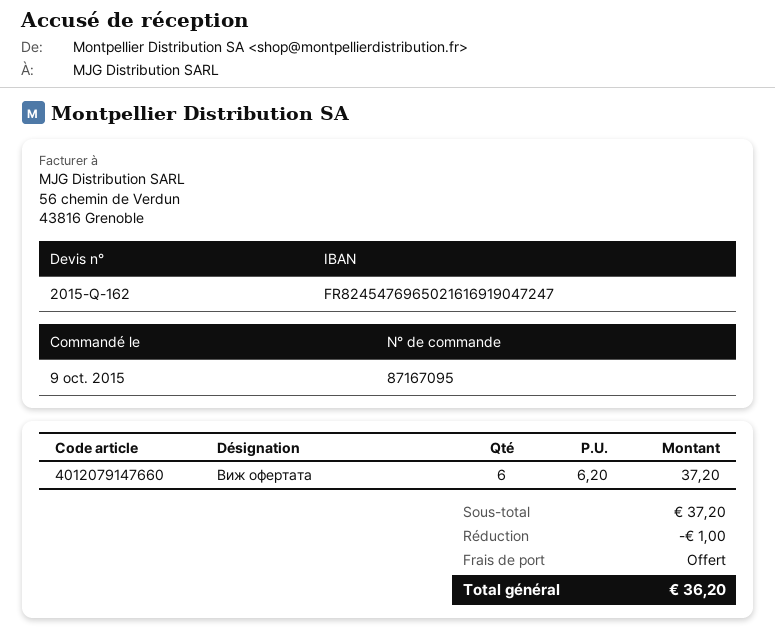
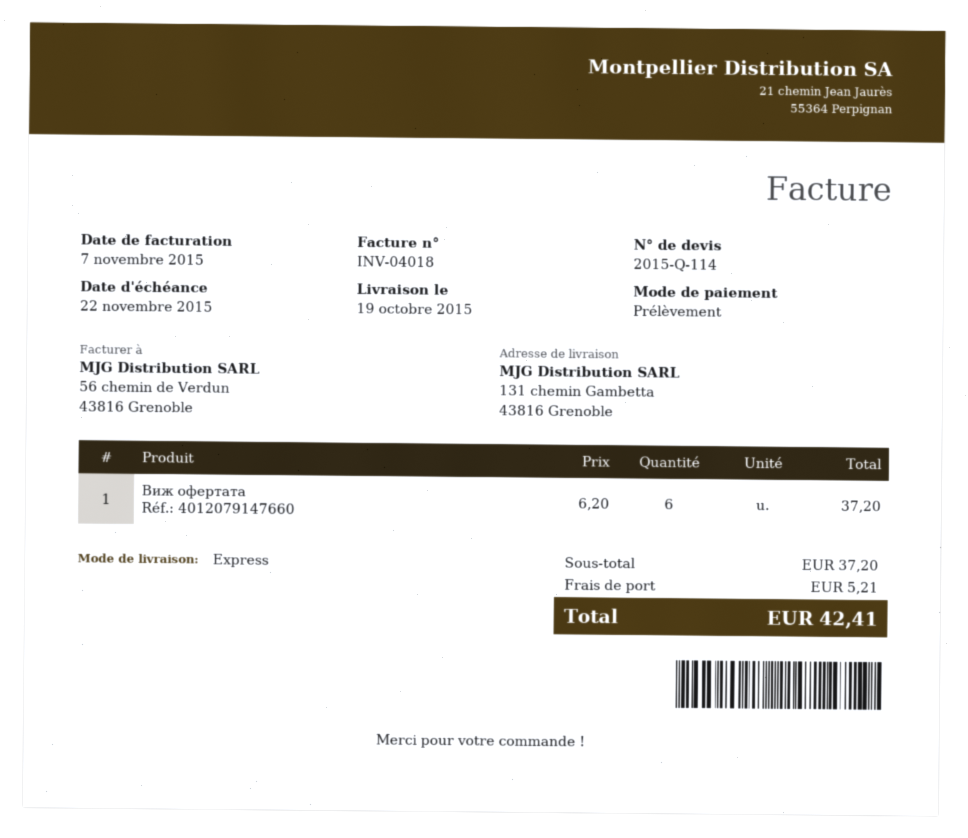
quote number: 2015-Q-162 -> 2015-Q-114
discount: 1.00 -> none
shipping: 0.00 -> 5.21
total: 36.20 -> 42.41

